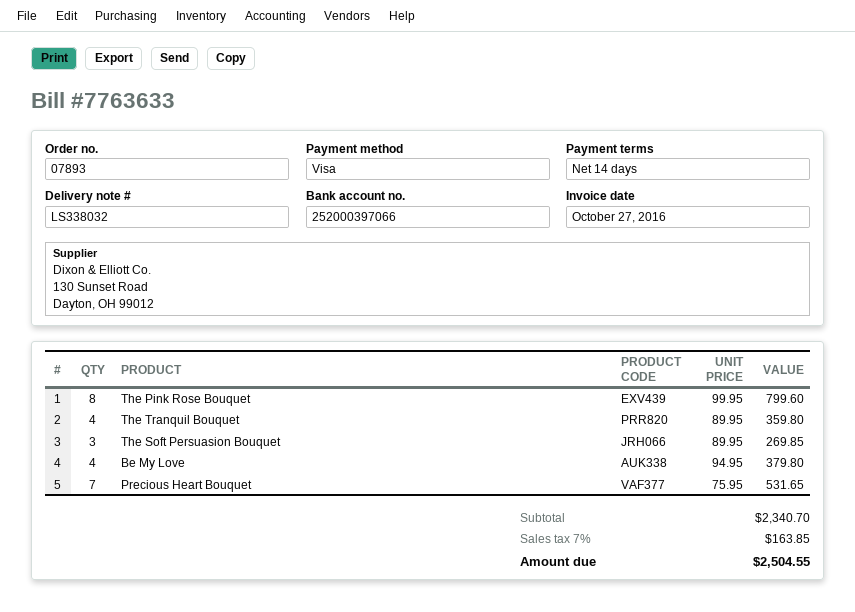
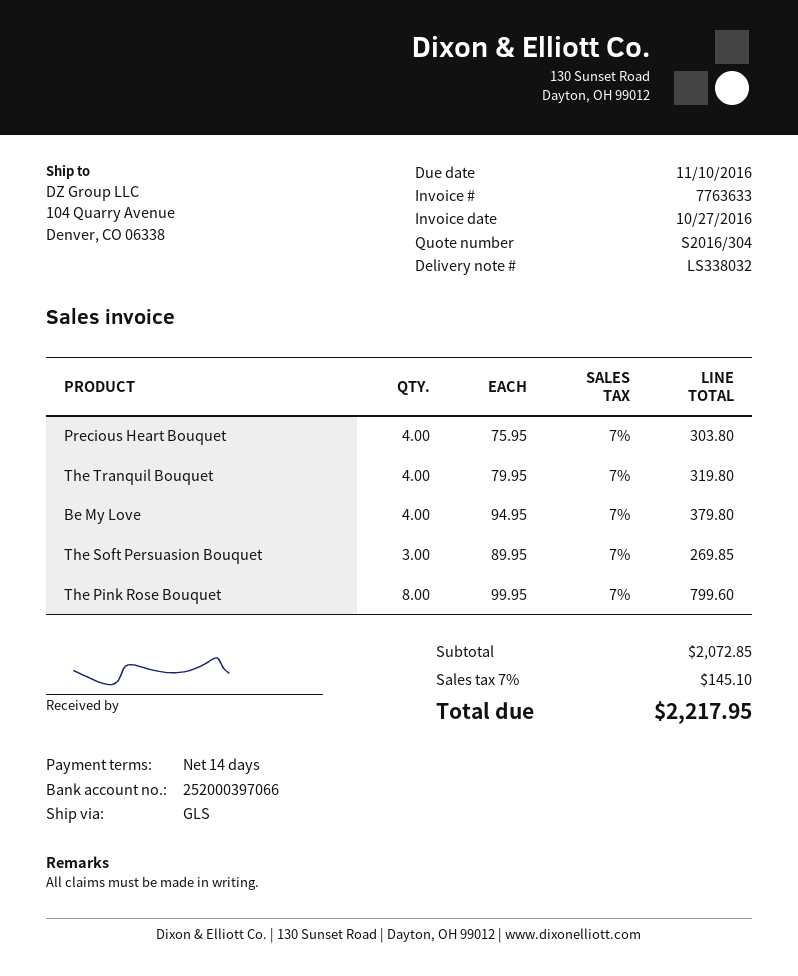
The Tranquil Bouquet: 4 x 89.95 = 359.80 -> 4 x 79.95 = 319.80
Precious Heart Bouquet: 7 x 75.95 = 531.65 -> 4 x 75.95 = 303.80
subtotal: 2340.70 -> 2072.85
tax: 7% = 163.85 -> 7% = 145.10
total: 2504.55 -> 2217.95

